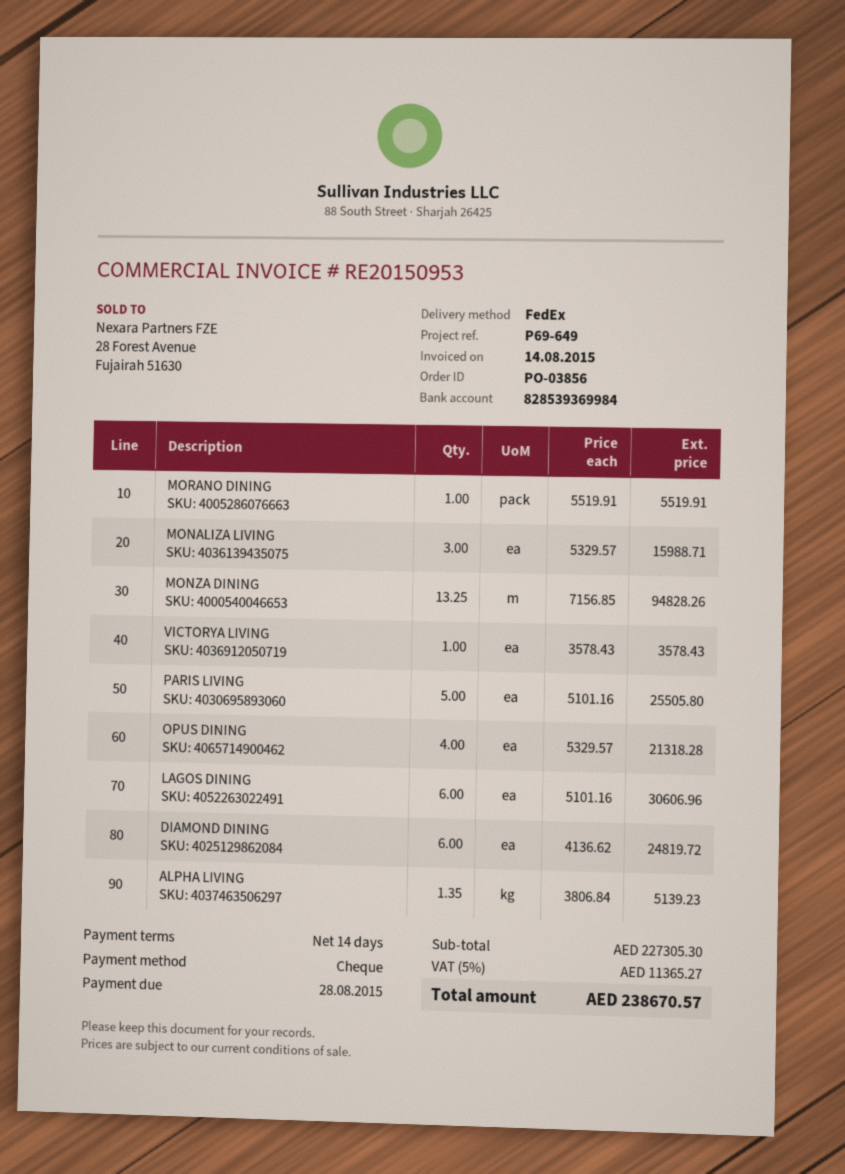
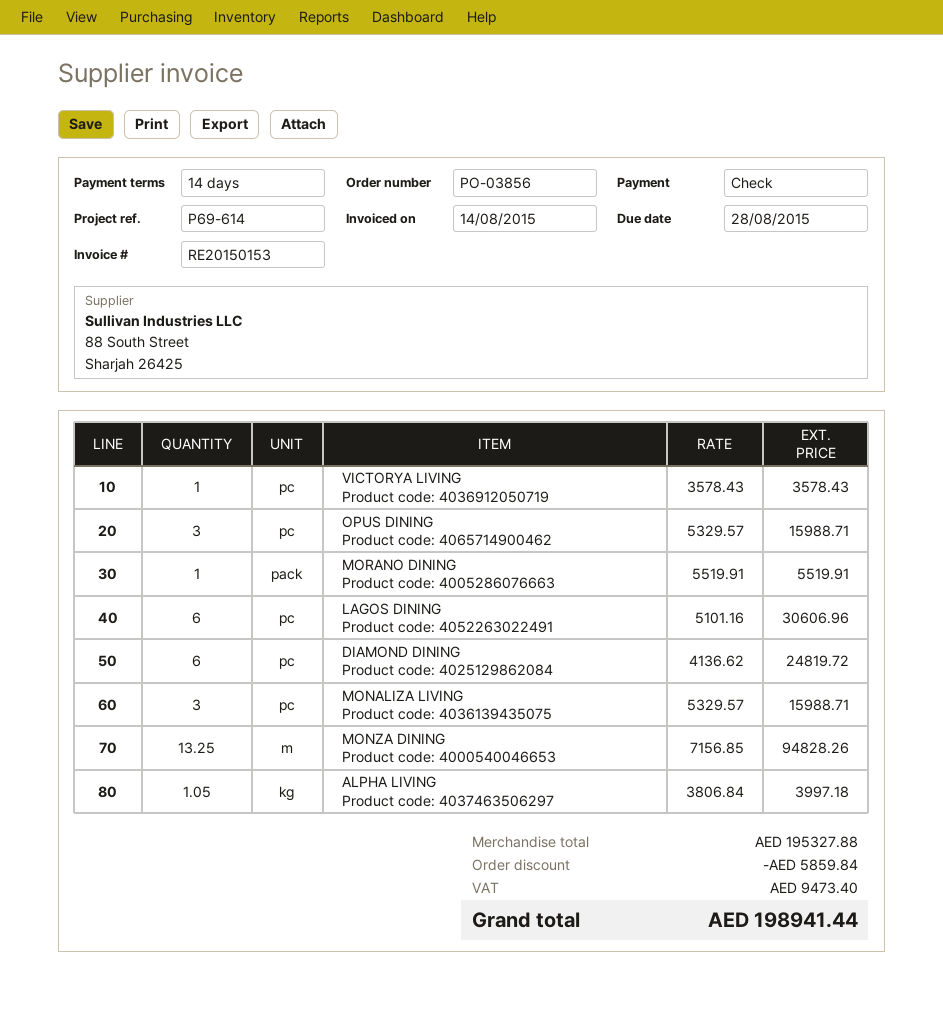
invoice number: RE20150953 -> RE20150153
reference: P69-649 -> P69-614
PARIS LIVING: 5 x 5101.16 = 25505.80 -> none
OPUS DINING: 4 x 5329.57 = 21318.28 -> 3 x 5329.57 = 15988.71
ALPHA LIVING: 1.35 x 3806.84 = 5139.23 -> 1.05 x 3806.84 = 3997.18
subtotal: 227305.30 -> 195327.88
discount: none -> 5859.84
tax: 11365.27 -> 9473.40
total: 238670.57 -> 198941.44

